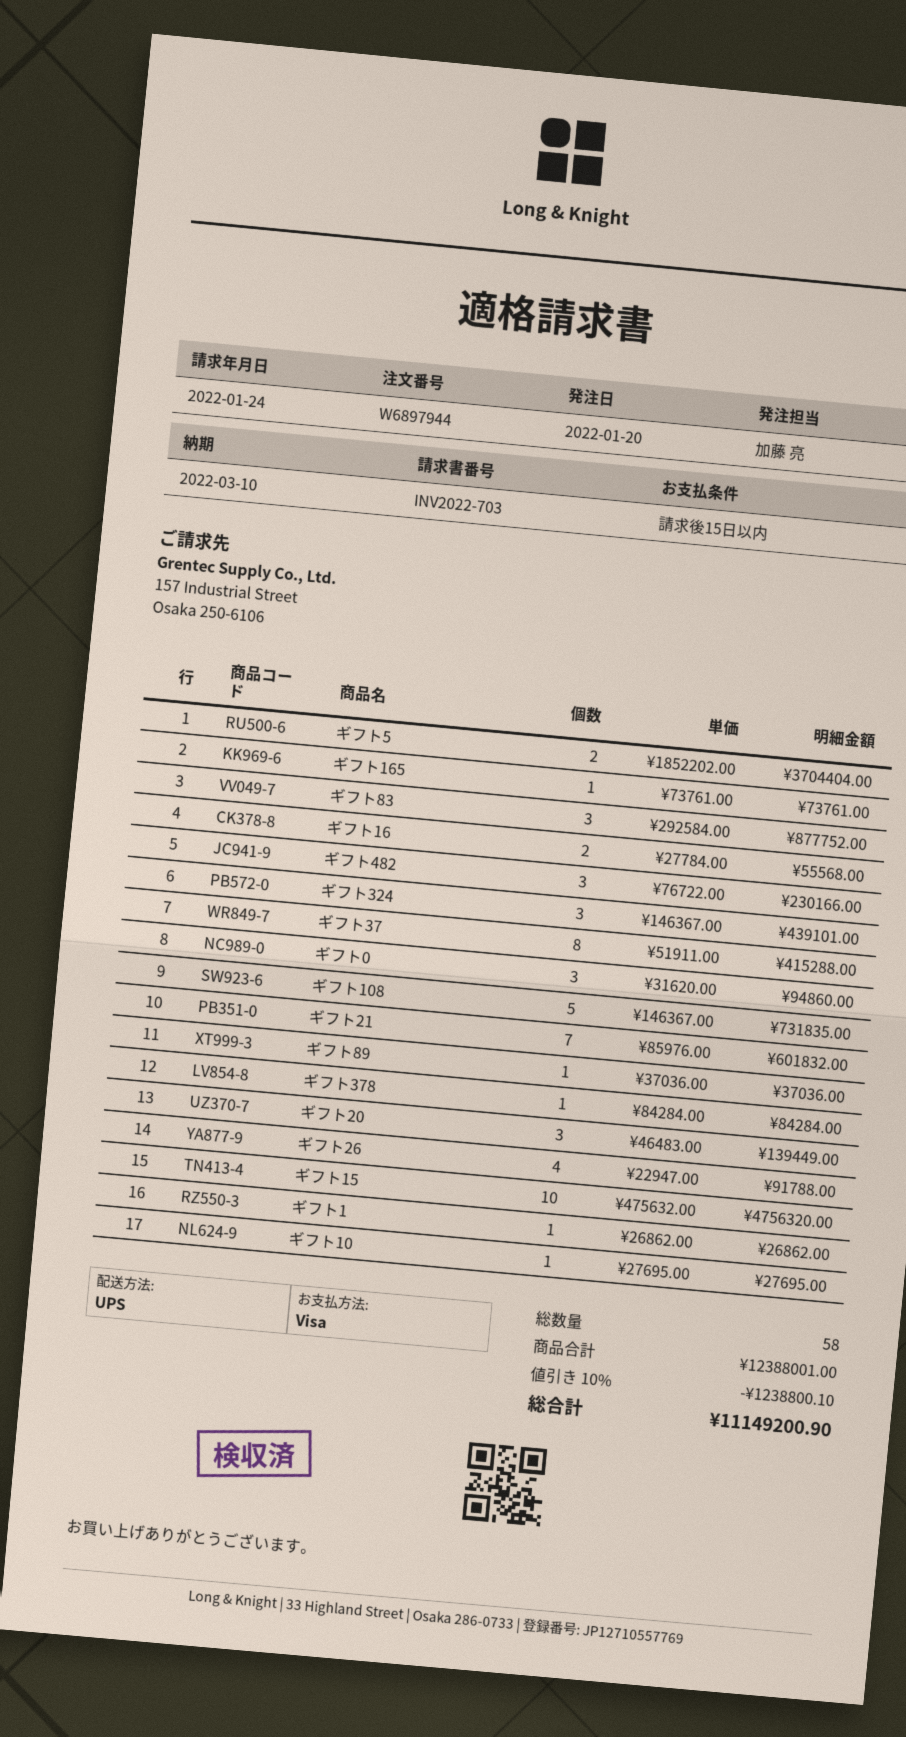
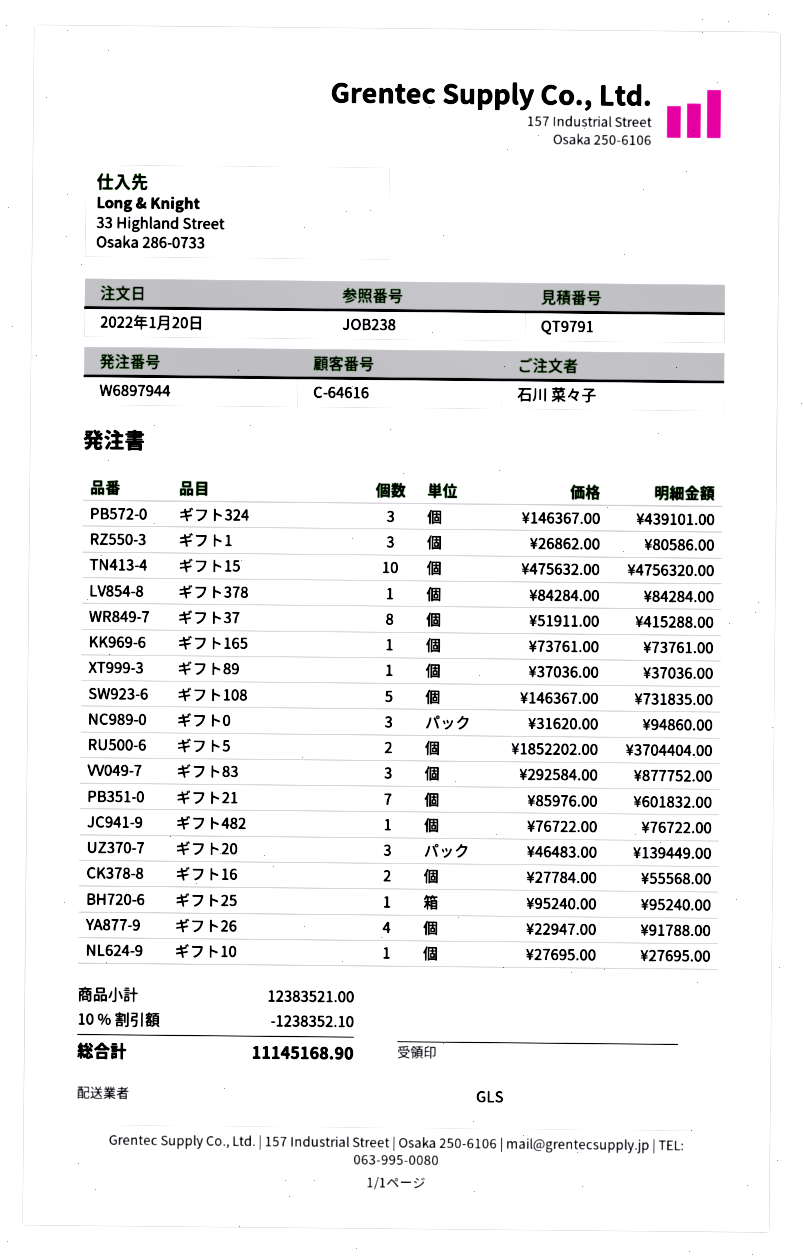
ordered by: 加藤 亮 -> 石川 菜々子
shipping method: UPS -> GLS
ギフト482: 3 x 76722.00 = 230166.00 -> 1 x 76722.00 = 76722.00
ギフト1: 1 x 26862.00 = 26862.00 -> 3 x 26862.00 = 80586.00
ギフト25: none -> 1 x 95240.00 = 95240.00
subtotal: 12388001.00 -> 12383521.00
discount: 10% = 1238800.10 -> 10% = 1238352.10
total: 11149200.90 -> 11145168.90

